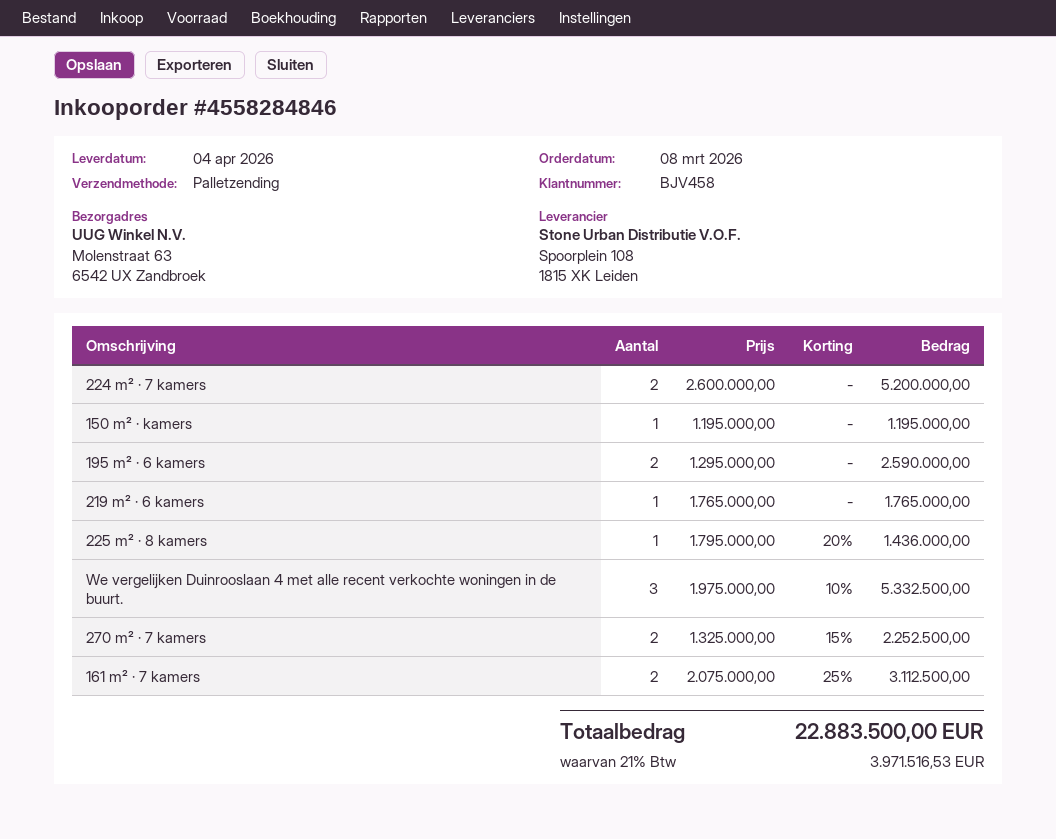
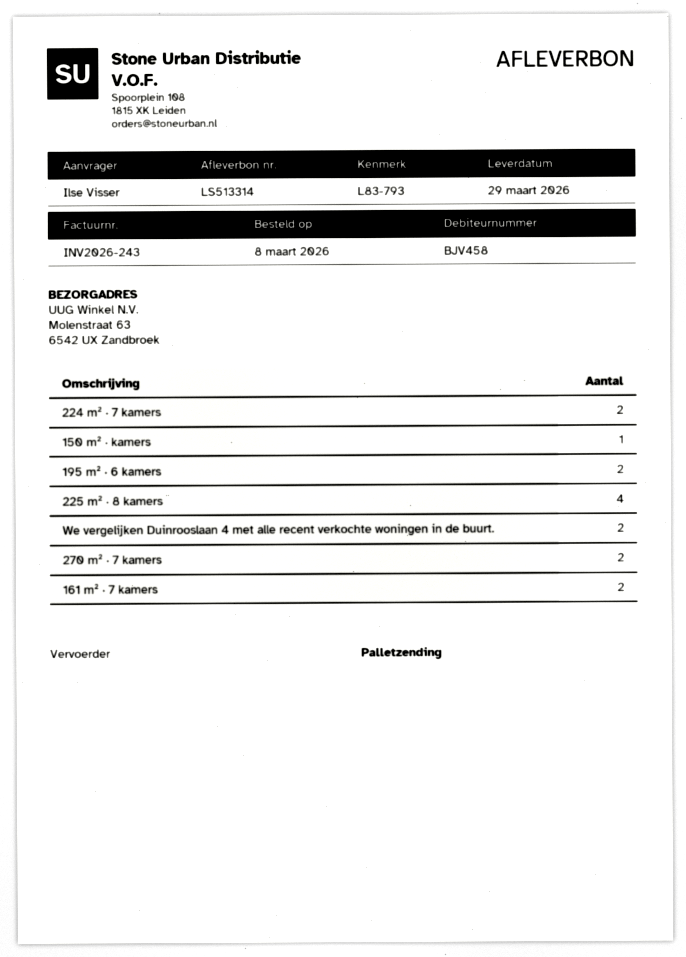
delivery date: 2026-04-04 -> 2026-03-29
219 m² · 6 kamers: 1 -> none
225 m² · 8 kamers: 1 -> 4
We vergelijken Duinrooslaan 4 met alle recent verkochte woningen in de buurt.: 3 -> 2

